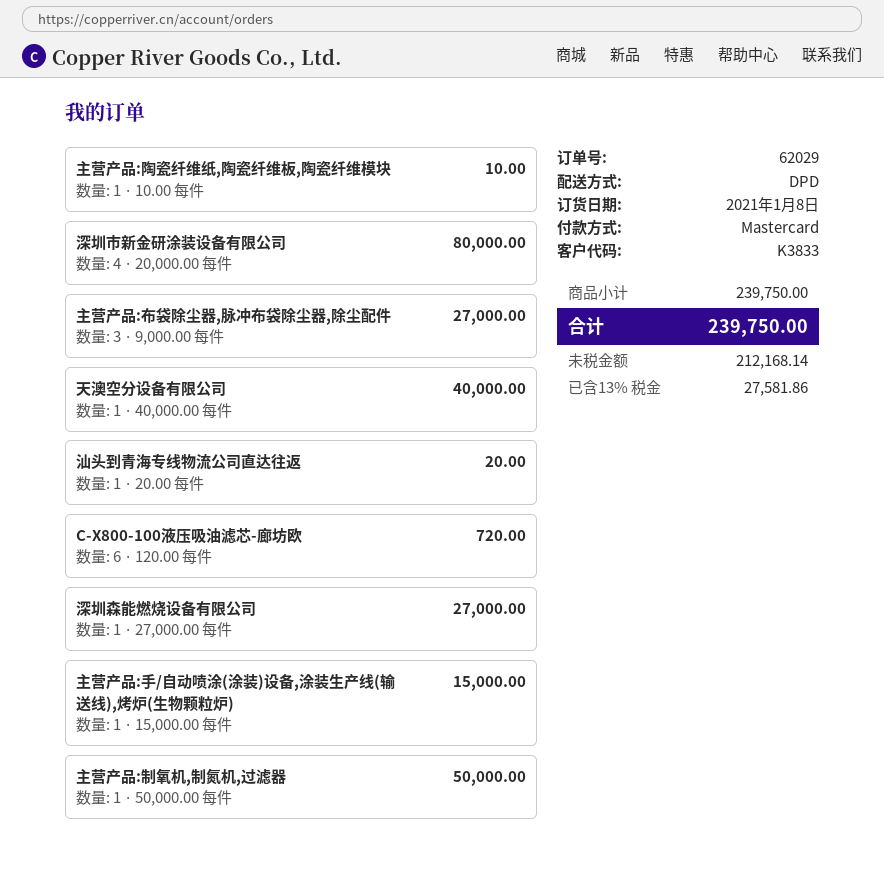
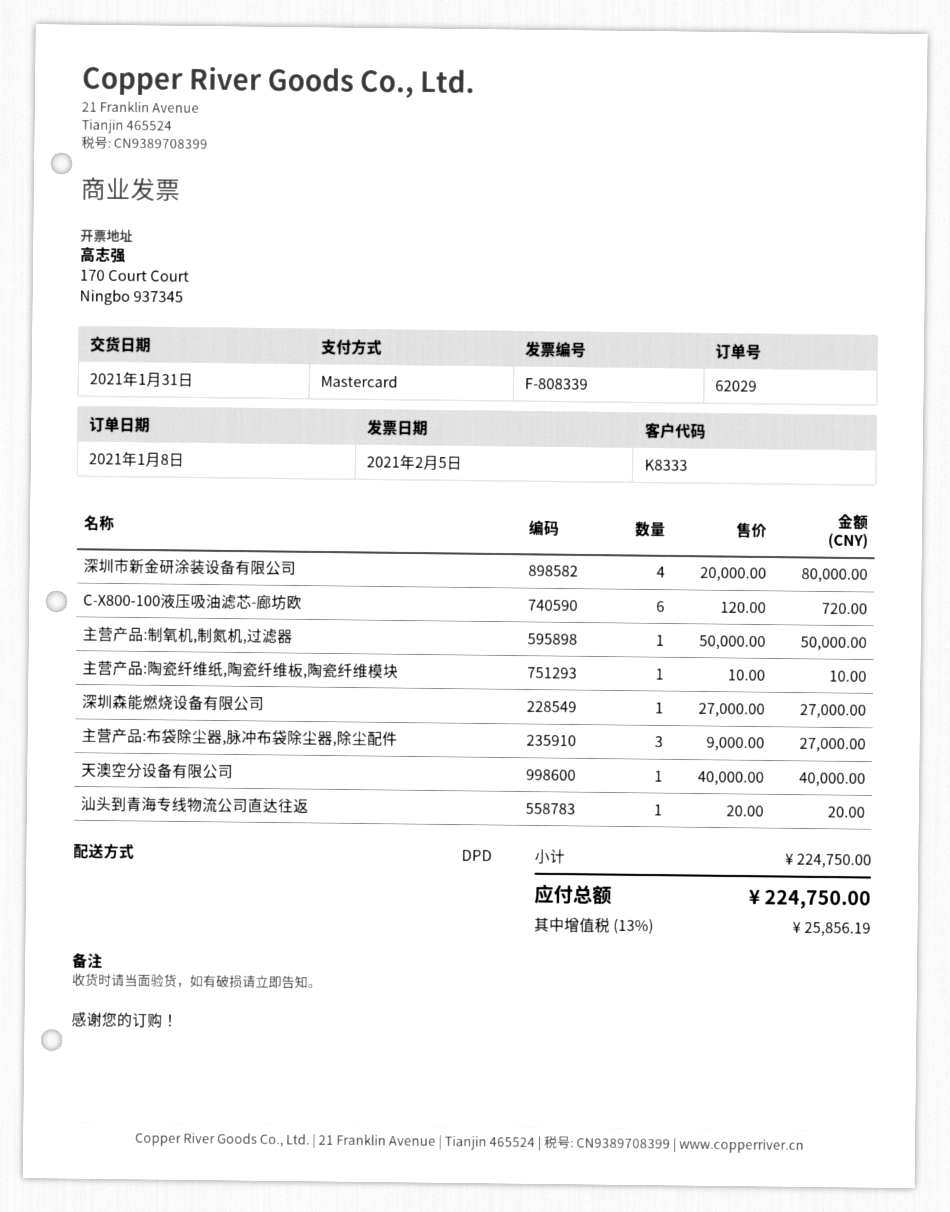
customer number: K3833 -> K8333
主营产品:手/自动喷涂(涂装)设备,涂装生产线(输送线),烤炉(生物颗粒炉): 1 x 15000.00 = 15000.00 -> none
subtotal: 239750.00 -> 224750.00
tax: 13% = 27581.86 -> 13% = 25856.19
total: 239750.00 -> 224750.00

